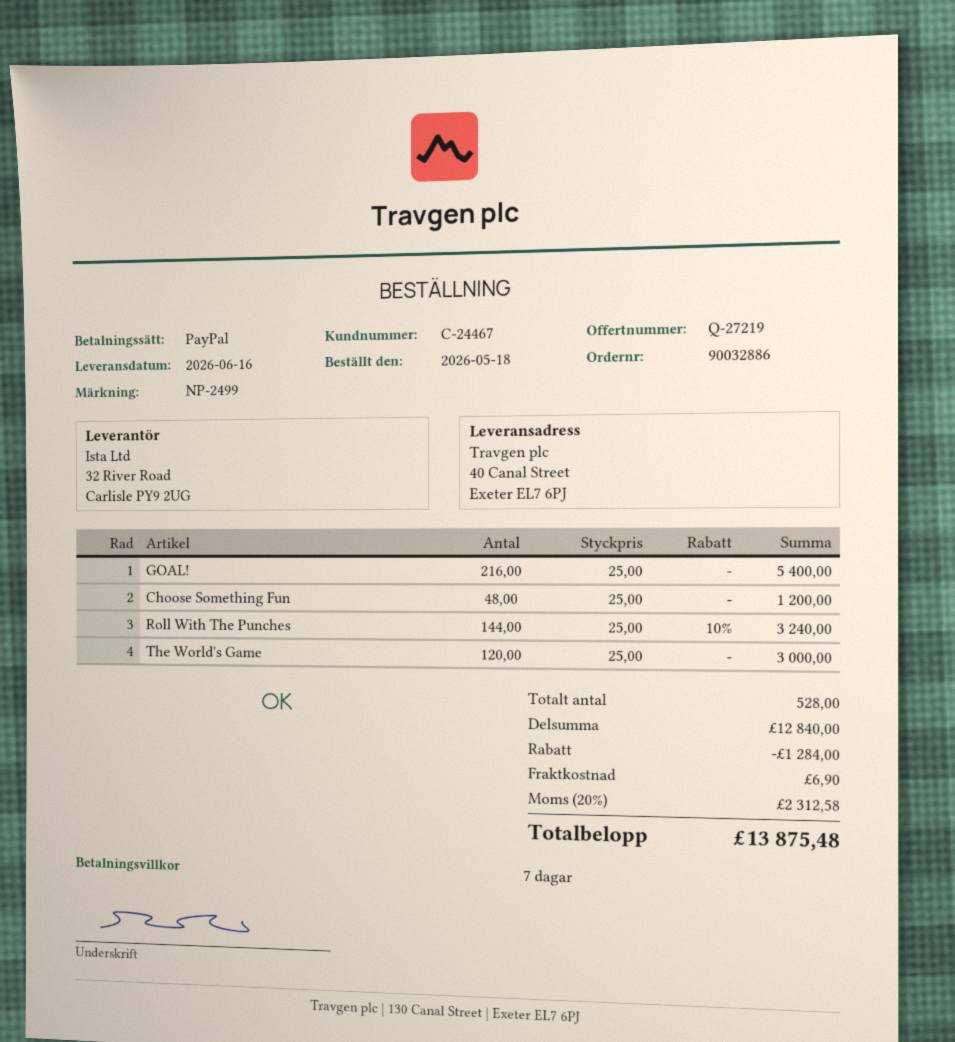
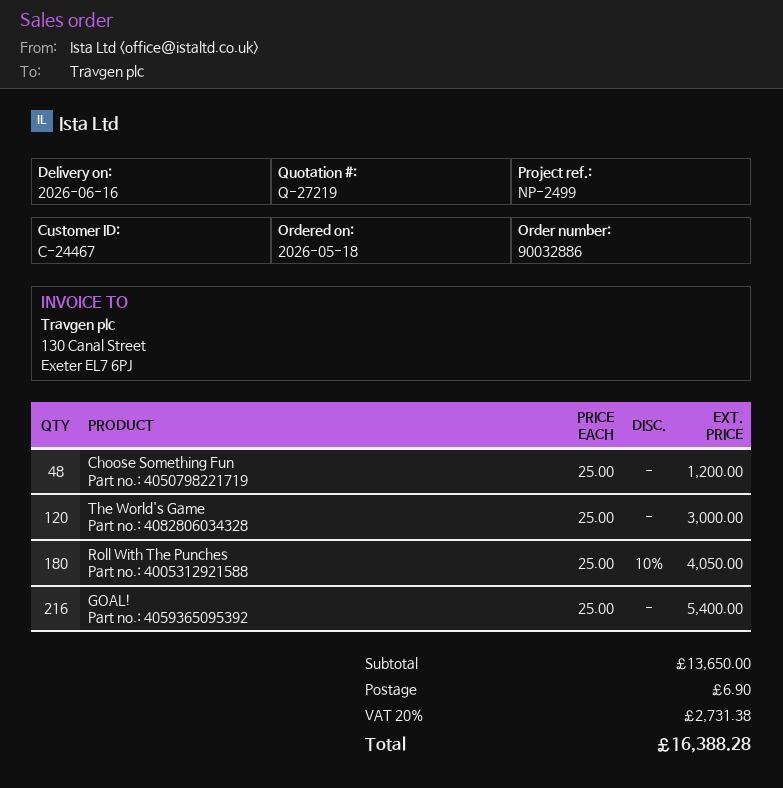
Roll With The Punches: 144 x 25.00 - 10% = 3240.00 -> 180 x 25.00 - 10% = 4050.00
subtotal: 12840.00 -> 13650.00
discount: 1284.00 -> none
tax: 20% = 2312.58 -> 20% = 2731.38
total: 13875.48 -> 16388.28

